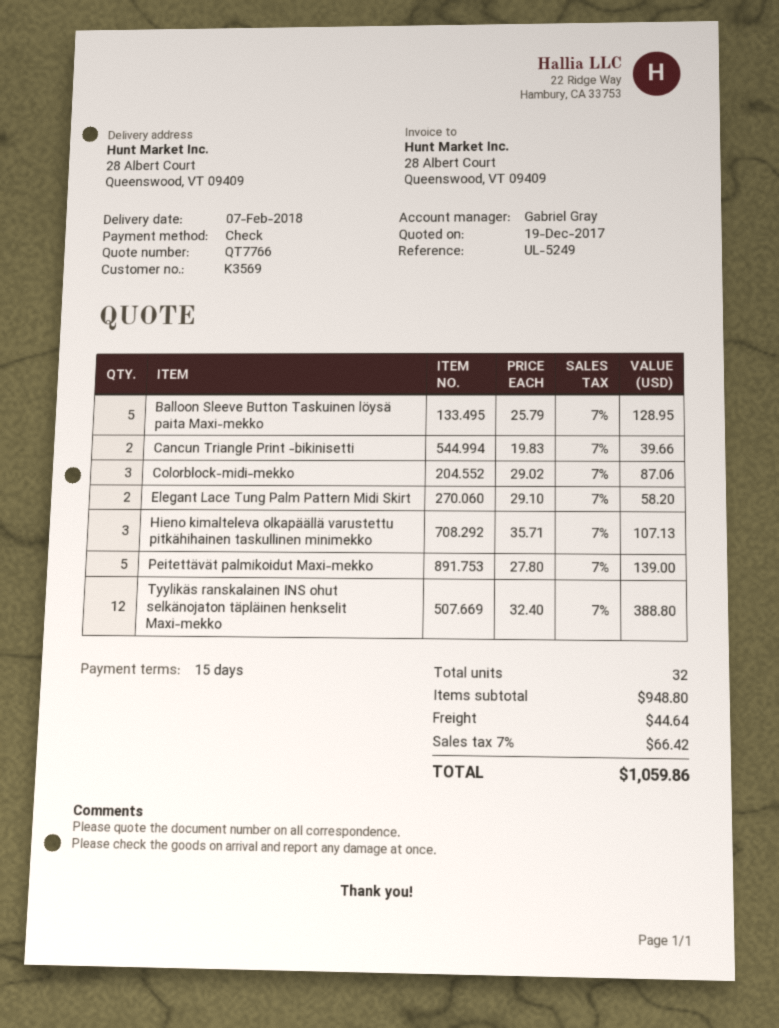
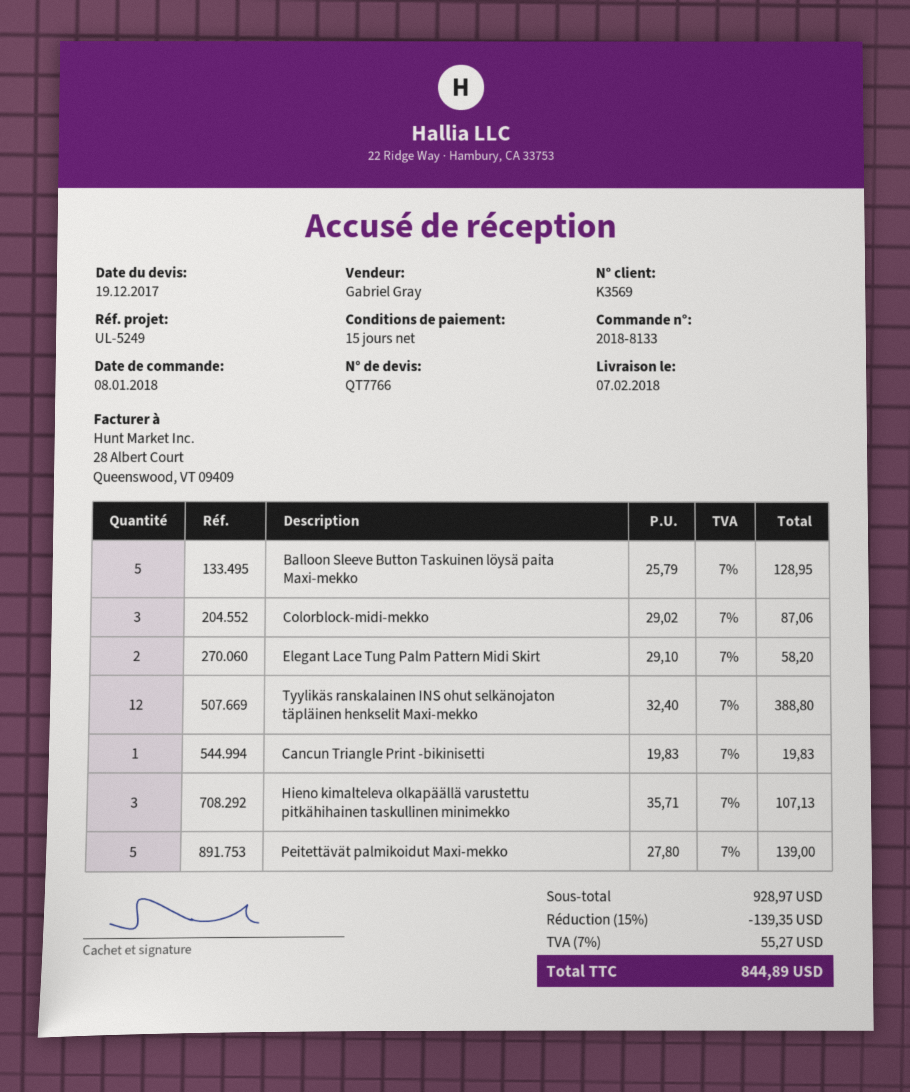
Cancun Triangle Print -bikinisetti: 2 x 19.83 = 39.66 -> 1 x 19.83 = 19.83
subtotal: 948.80 -> 928.97
discount: none -> 15% = 139.35
shipping: 44.64 -> none
tax: 7% = 66.42 -> 7% = 55.27
total: 1059.86 -> 844.89

